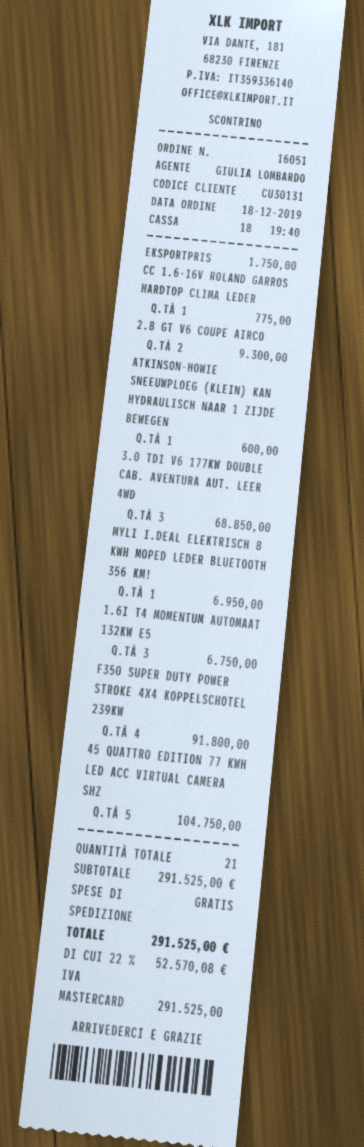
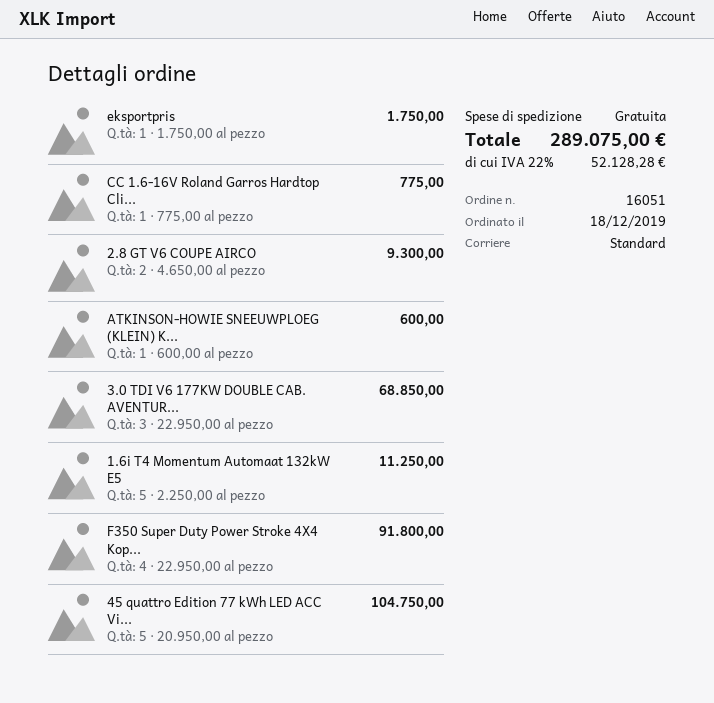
MYLI I.DEAL ELEKTRISCH 8 KWH MOPED LEDER BLUETOOTH 356 KM!: 1 for 6950.00 -> none
1.6I T4 MOMENTUM AUTOMAAT 132KW E5: 3 for 6750.00 -> 5 for 11250.00
tax: 22% = 52570.08 -> 22% = 52128.28
total: 291525.00 -> 289075.00

